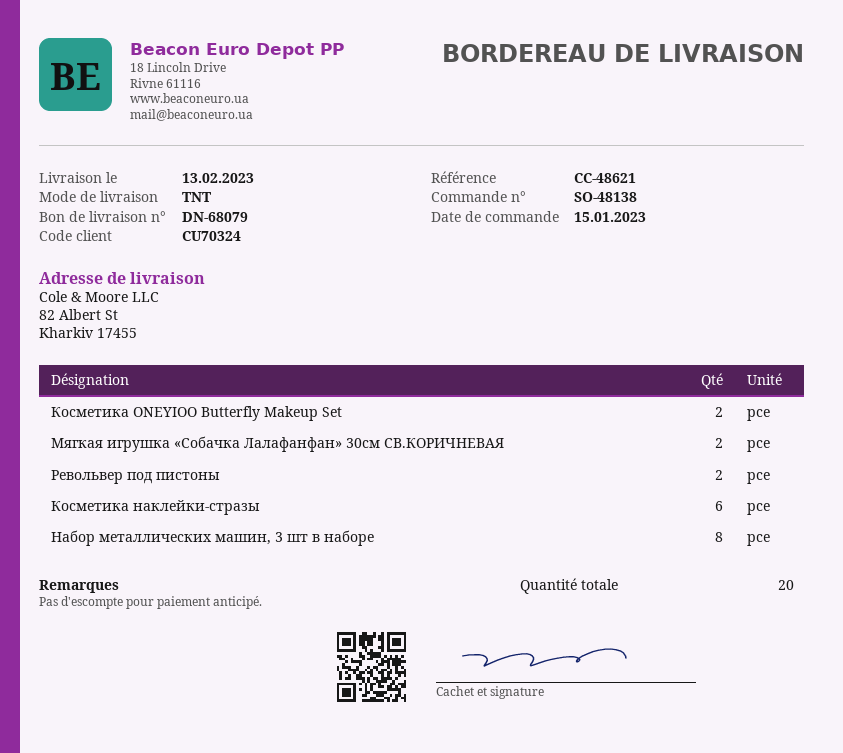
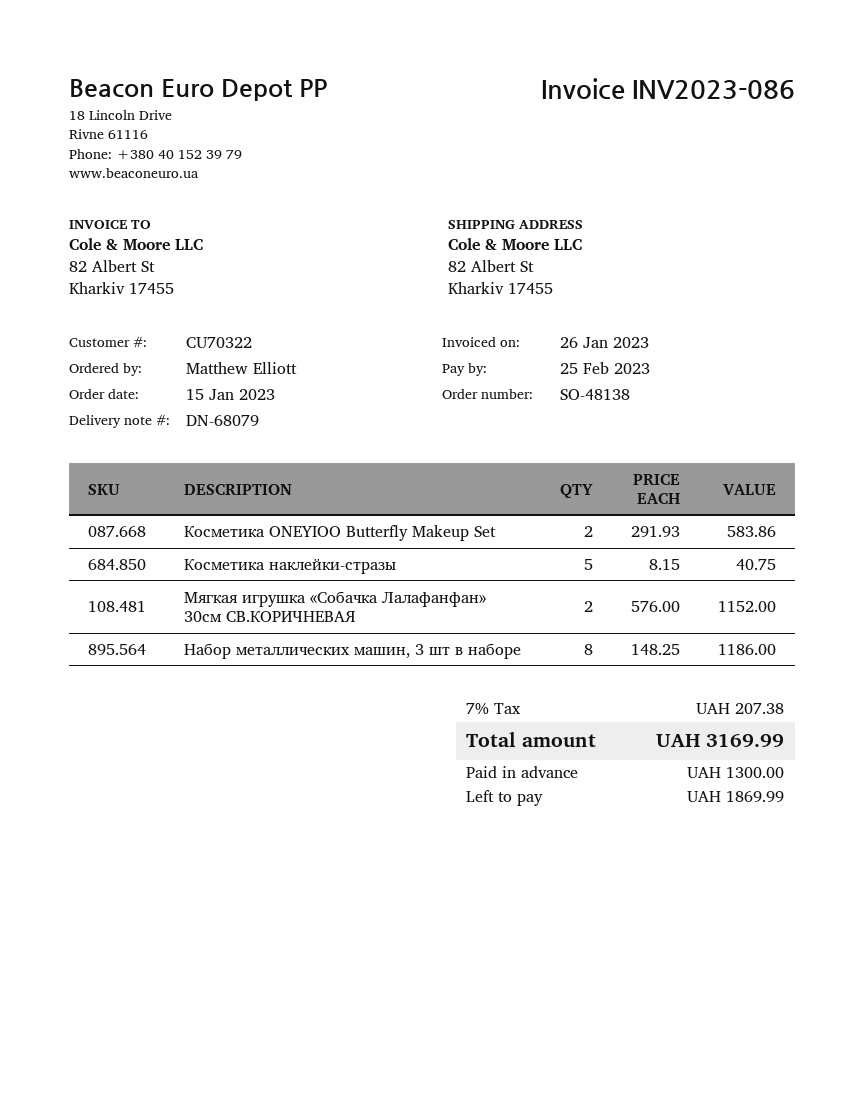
customer number: CU70324 -> CU70322
Револьвер под пистоны: 2 -> none
Косметика наклейки-стразы: 6 -> 5

